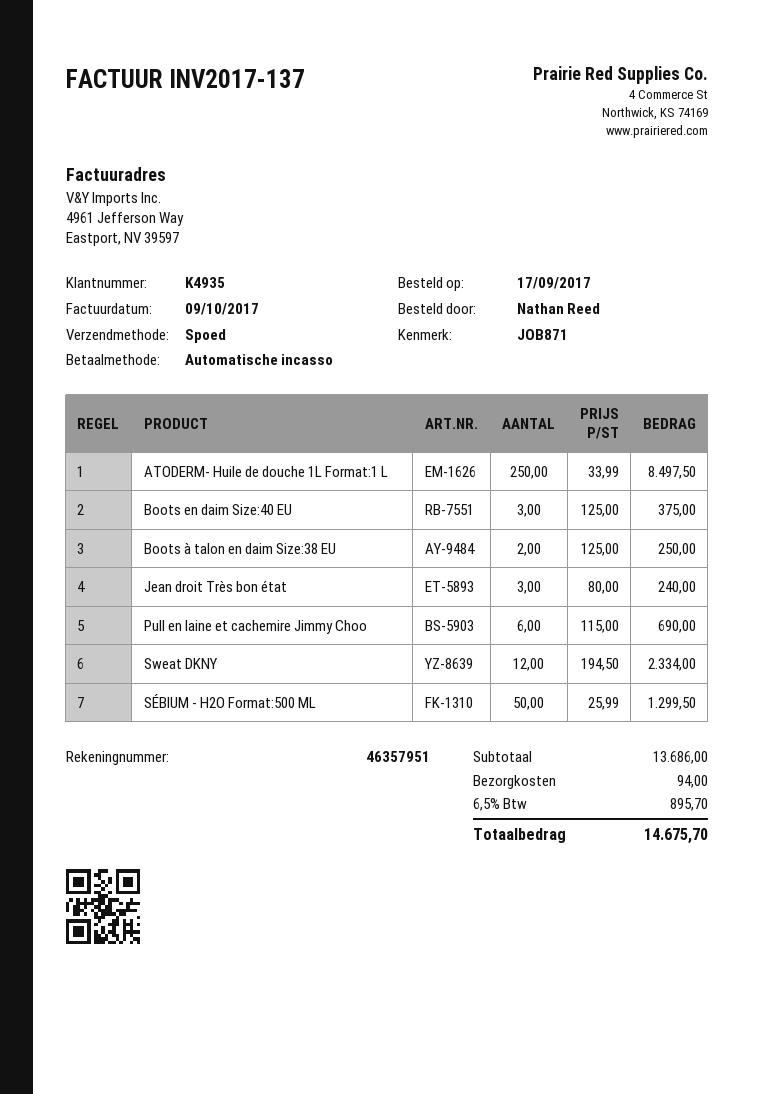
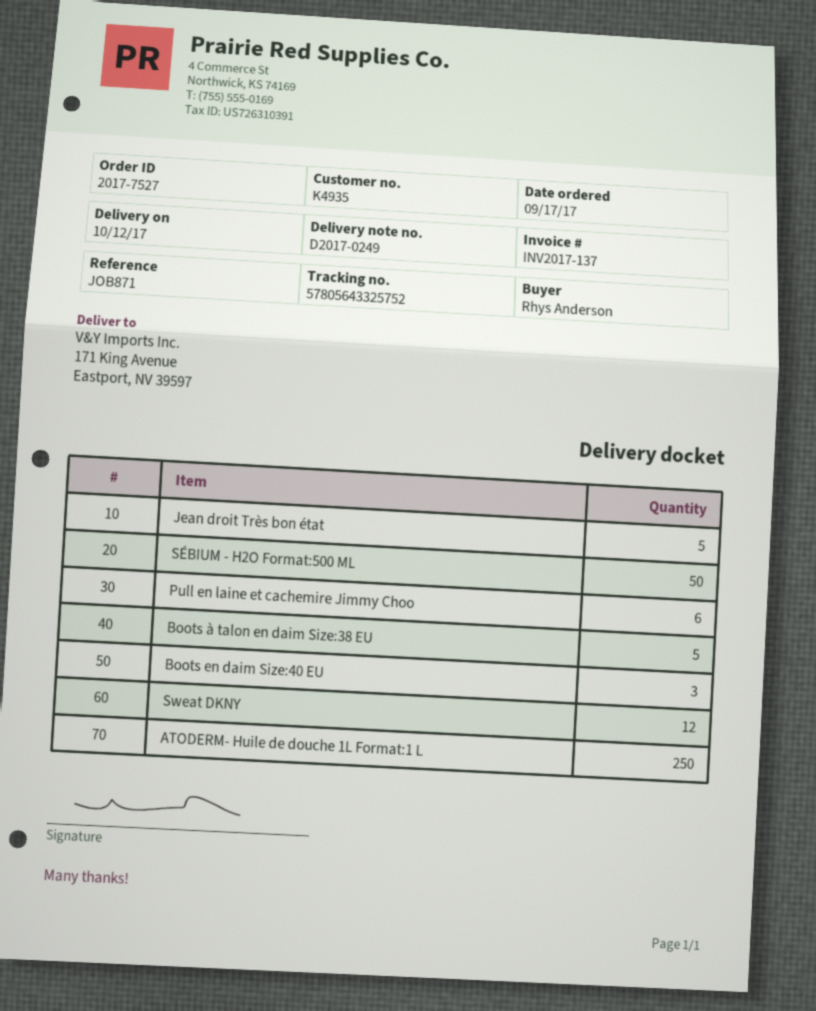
ordered by: Nathan Reed -> Rhys Anderson
Boots à talon en daim Size:38 EU: 2 -> 5
Jean droit Très bon état: 3 -> 5

